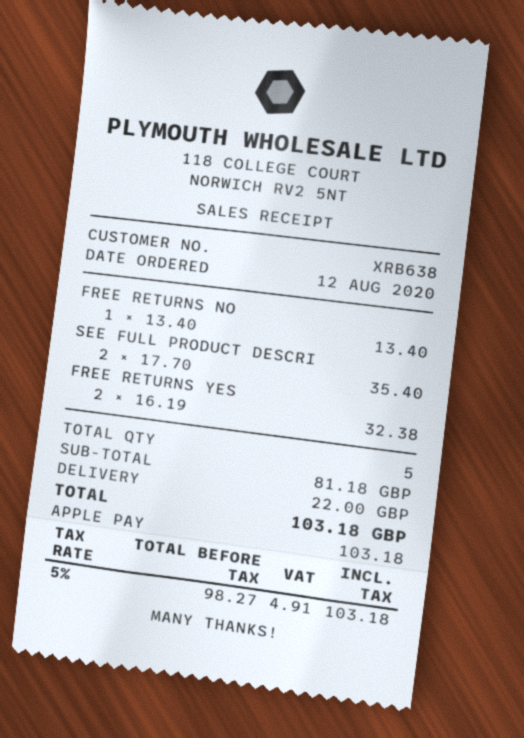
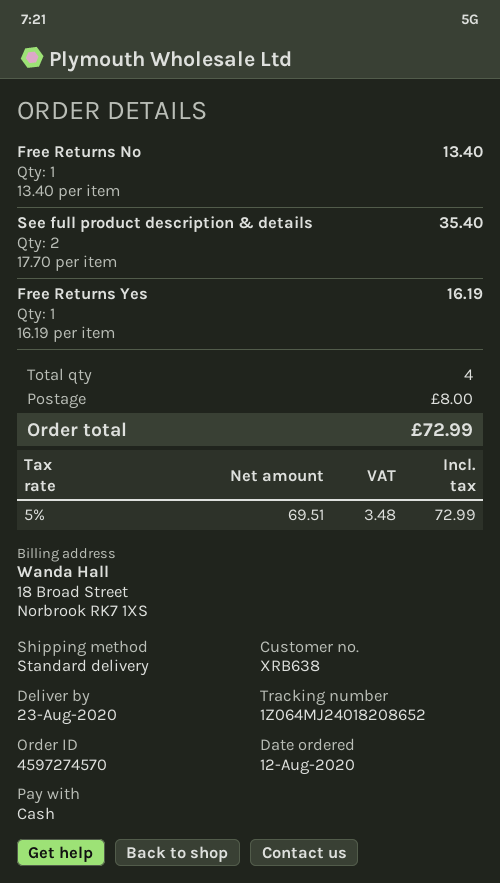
payment method: Apple Pay -> cash
FREE RETURNS YES: 2 x 16.19 = 32.38 -> 1 x 16.19 = 16.19
total quantity: 5 -> 4
shipping: 22.00 -> 8.00
net: 98.27 -> 69.51
tax: 5% = 4.91 -> 5% = 3.48
total: 103.18 -> 72.99

